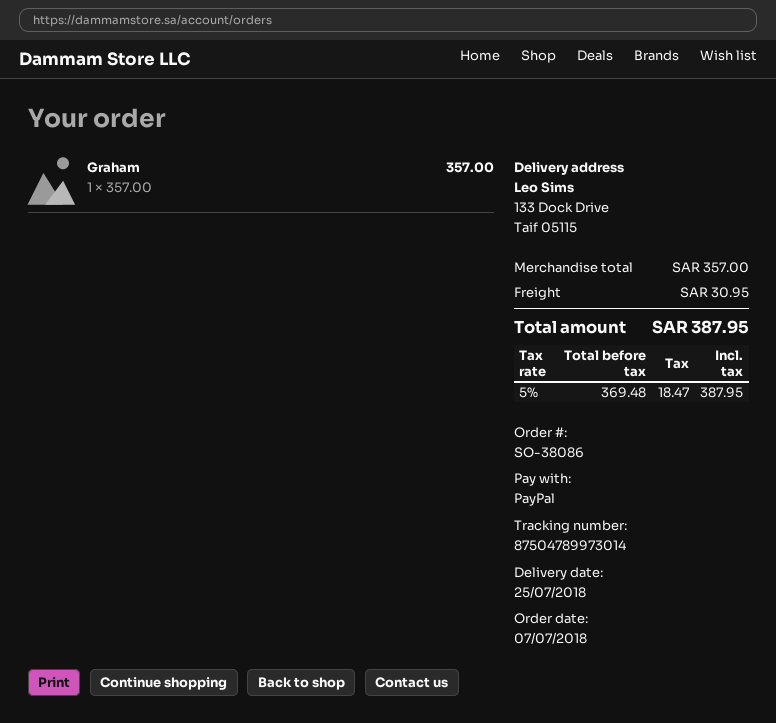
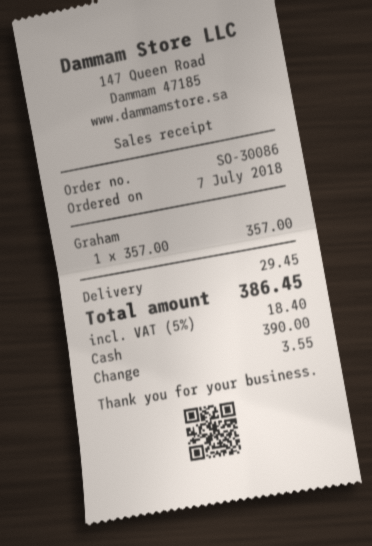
order number: SO-38086 -> SO-30086
payment method: PayPal -> cash
shipping: 30.95 -> 29.45
tax: 5% = 18.47 -> 5% = 18.40
total: 387.95 -> 386.45

